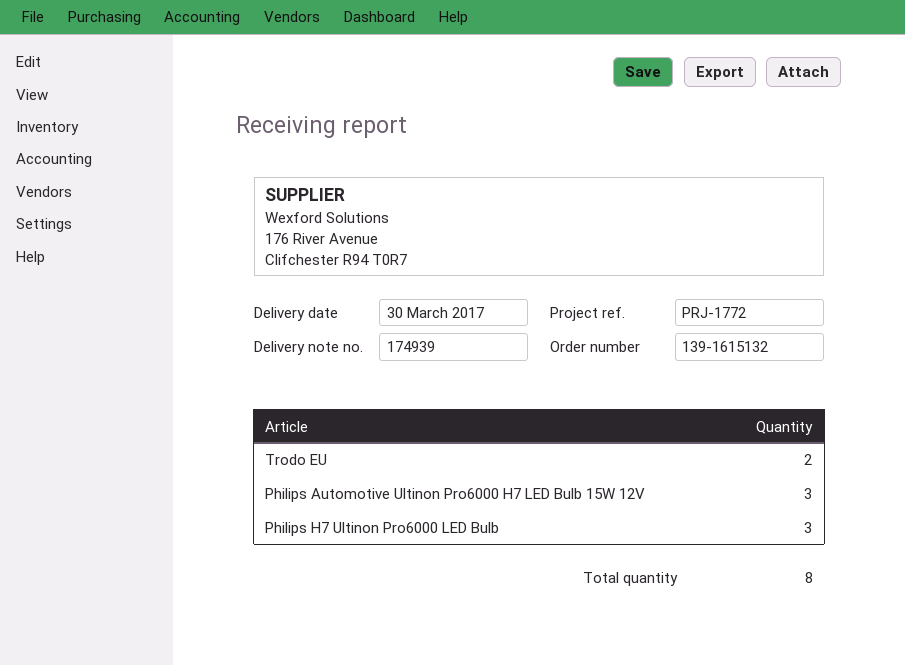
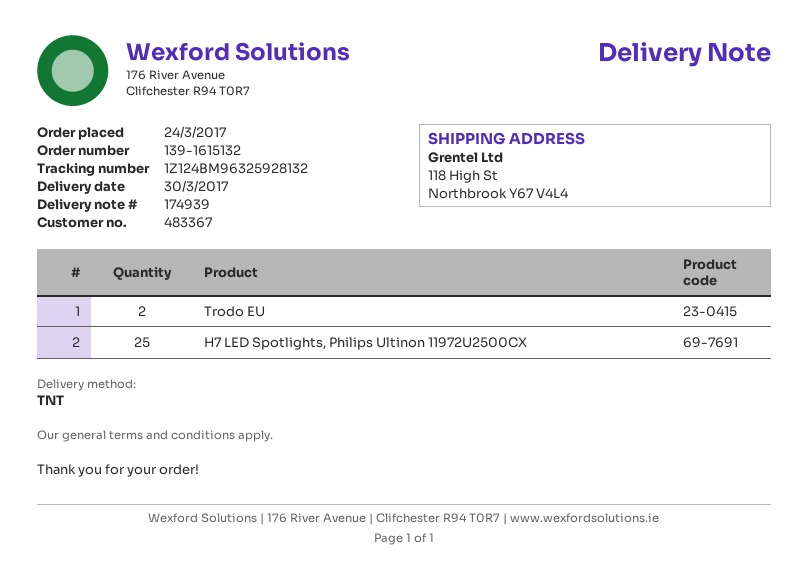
Philips Automotive Ultinon Pro6000 H7 LED Bulb 15W 12V: 3 -> none
Philips H7 Ultinon Pro6000 LED Bulb: 3 -> none
H7 LED Spotlights, Philips Ultinon 11972U2500CX: none -> 25

